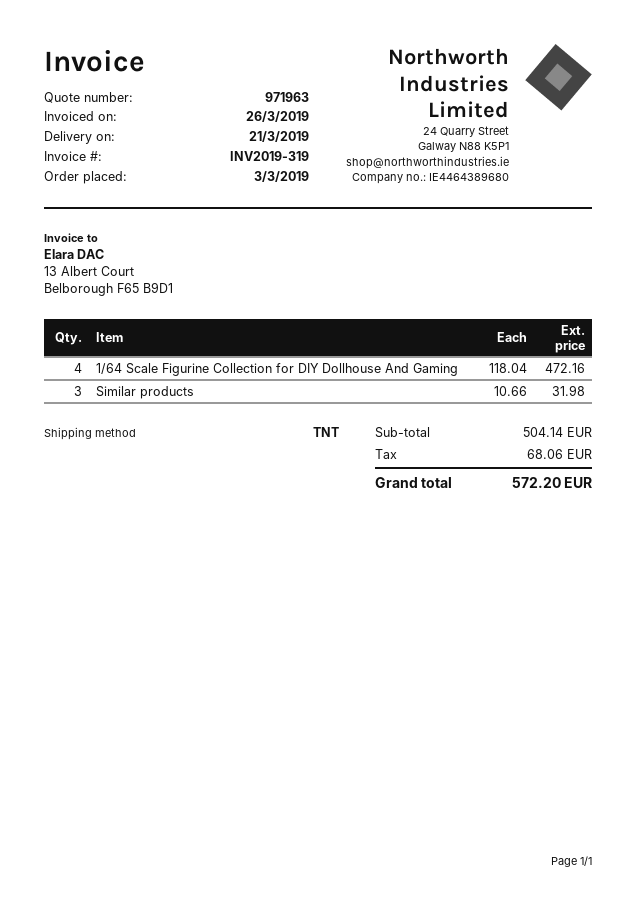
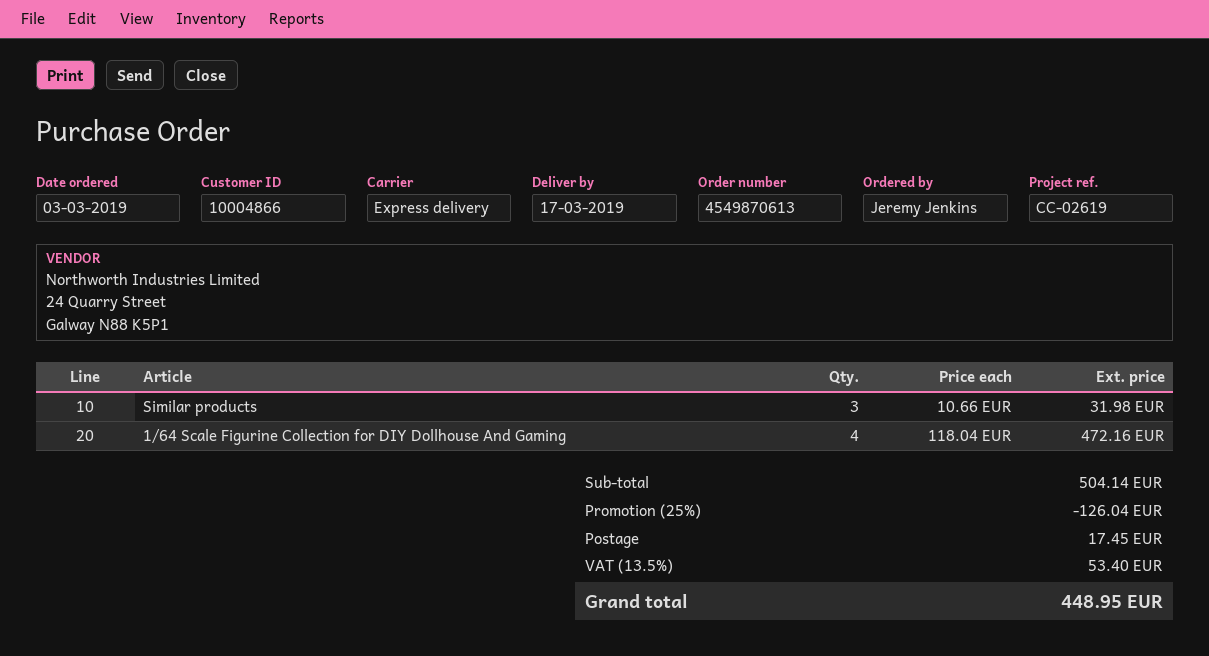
delivery date: 2019-03-21 -> 2019-03-17
shipping method: TNT -> express
discount: none -> 25% = 126.04
shipping: none -> 17.45
tax: 68.06 -> 53.40
total: 572.20 -> 448.95

